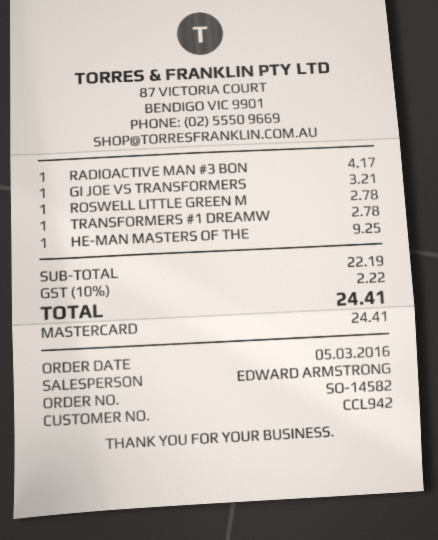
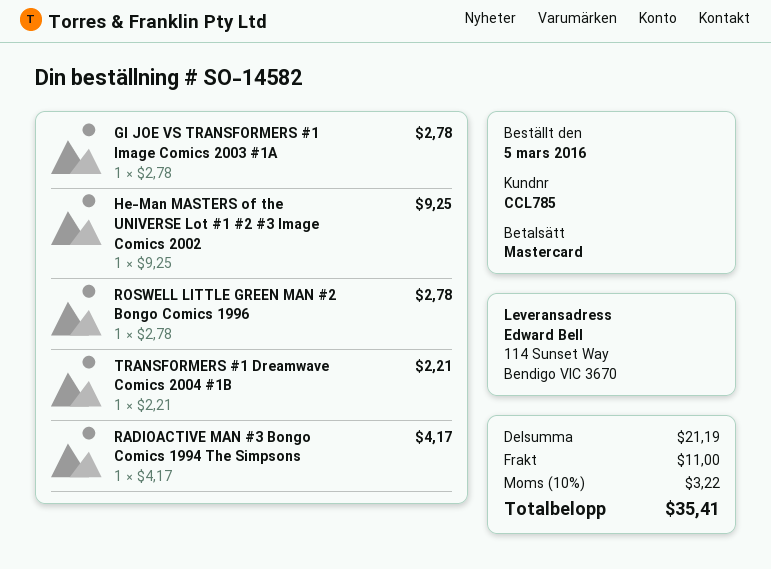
customer number: CCL942 -> CCL785
GI JOE VS TRANSFORMERS: 1 x 3.21 = 3.21 -> 1 x 2.78 = 2.78
TRANSFORMERS #1 DREAMW: 1 x 2.78 = 2.78 -> 1 x 2.21 = 2.21
subtotal: 22.19 -> 21.19
shipping: none -> 11.00
tax: 10% = 2.22 -> 10% = 3.22
total: 24.41 -> 35.41

